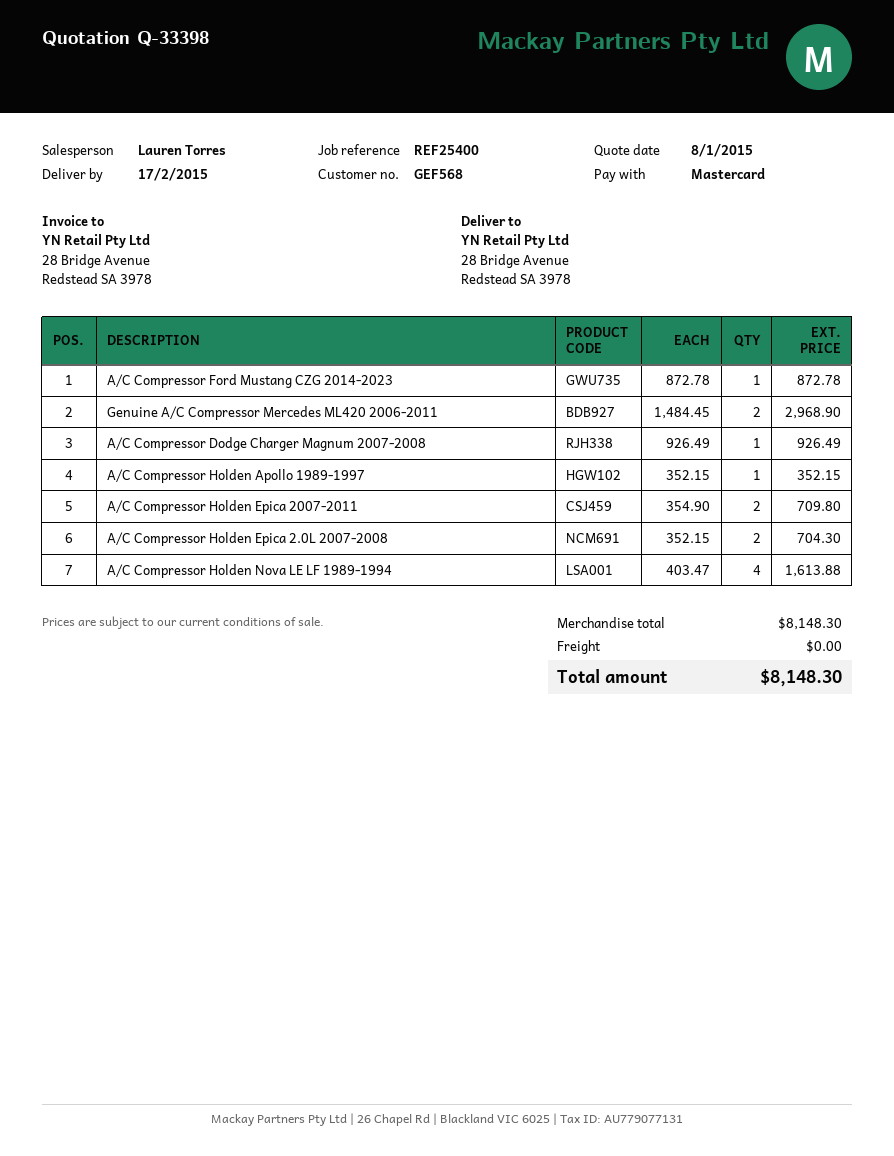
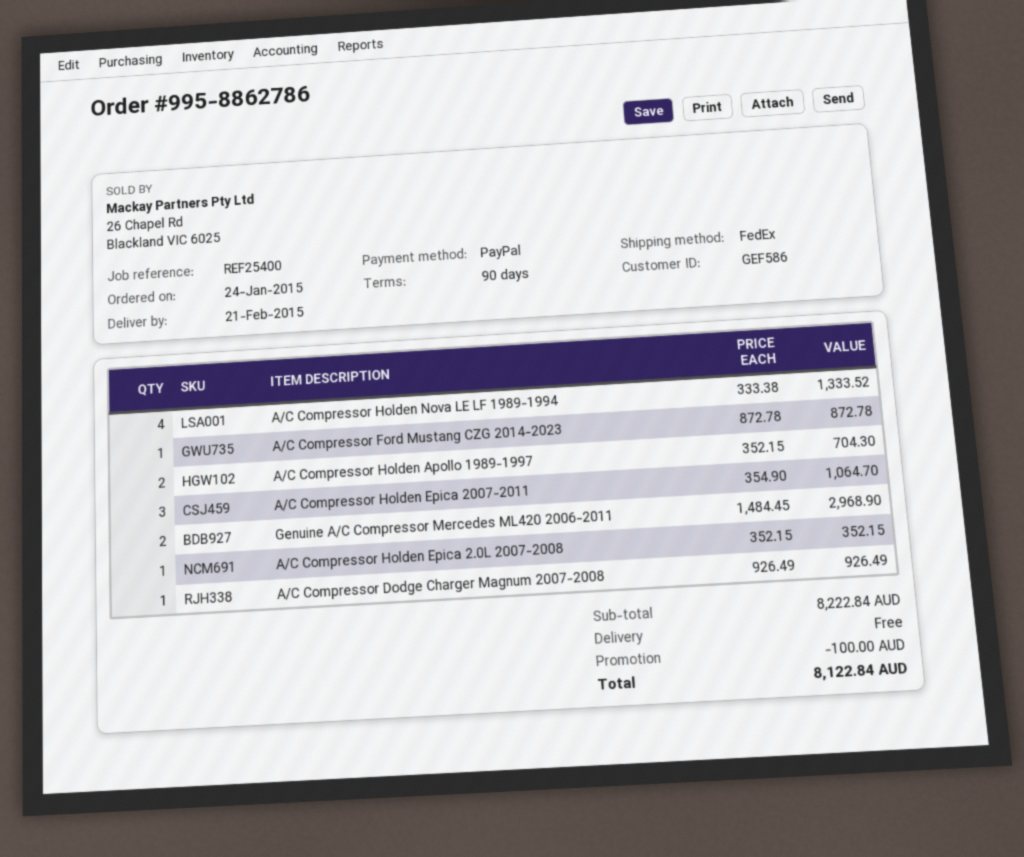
delivery date: 2015-02-17 -> 2015-02-21
customer number: GEF568 -> GEF586
payment method: Mastercard -> PayPal
A/C Compressor Holden Apollo 1989-1997: 1 x 352.15 = 352.15 -> 2 x 352.15 = 704.30
A/C Compressor Holden Epica 2007-2011: 2 x 354.90 = 709.80 -> 3 x 354.90 = 1064.70
A/C Compressor Holden Epica 2.0L 2007-2008: 2 x 352.15 = 704.30 -> 1 x 352.15 = 352.15
A/C Compressor Holden Nova LE LF 1989-1994: 4 x 403.47 = 1613.88 -> 4 x 333.38 = 1333.52
subtotal: 8148.30 -> 8222.84
discount: none -> 100.00
total: 8148.30 -> 8122.84

